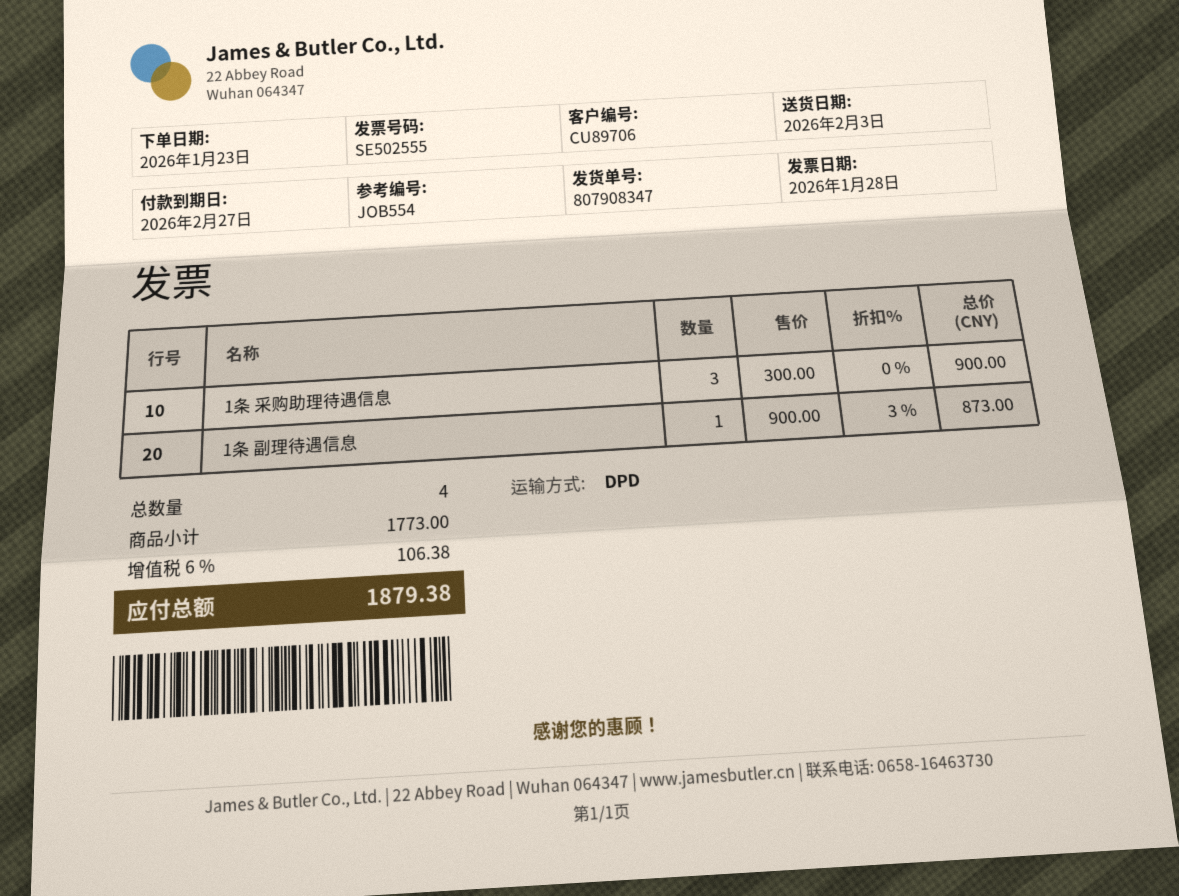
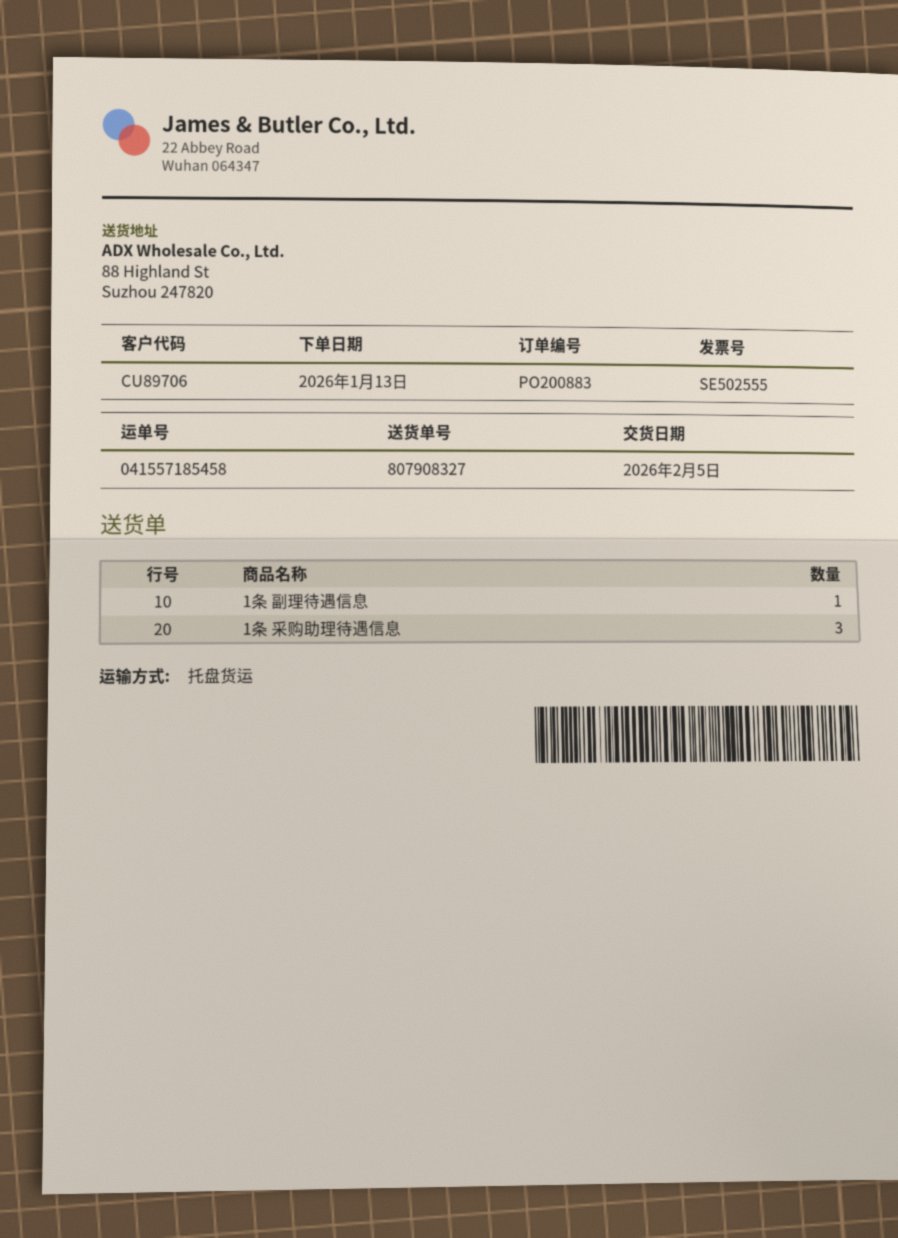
order date: 2026-01-23 -> 2026-01-13
delivery note number: 807908347 -> 807908327
delivery date: 2026-02-03 -> 2026-02-05
shipping method: DPD -> pallet freight

